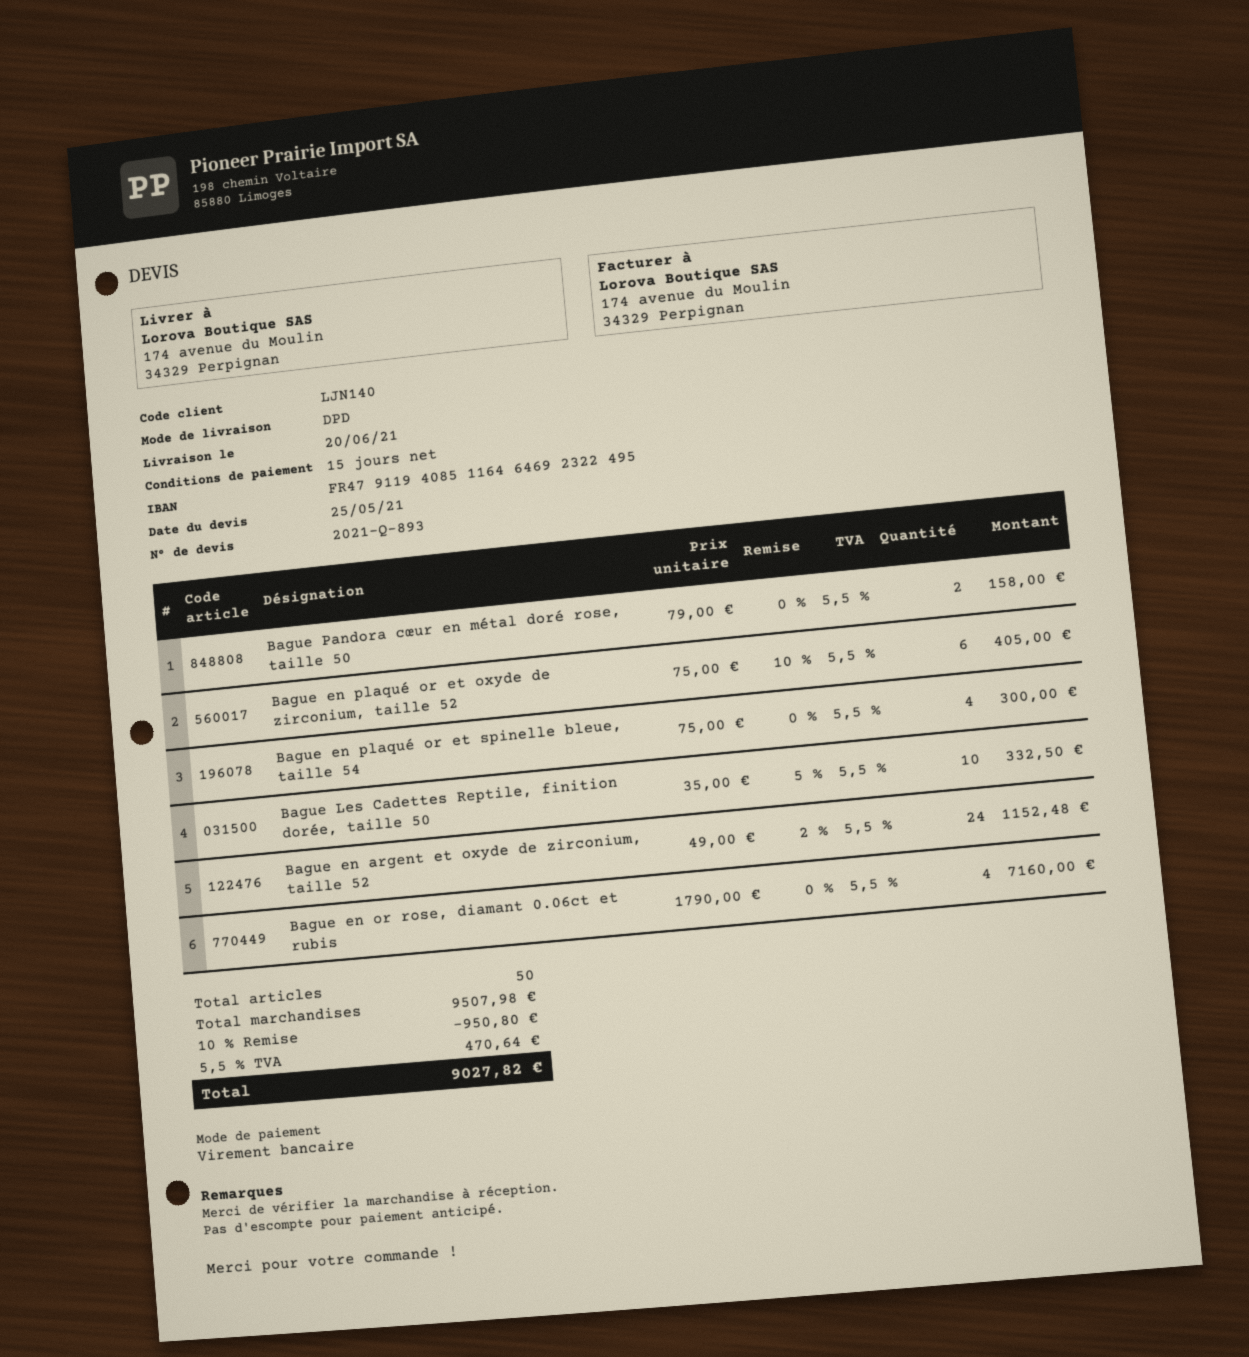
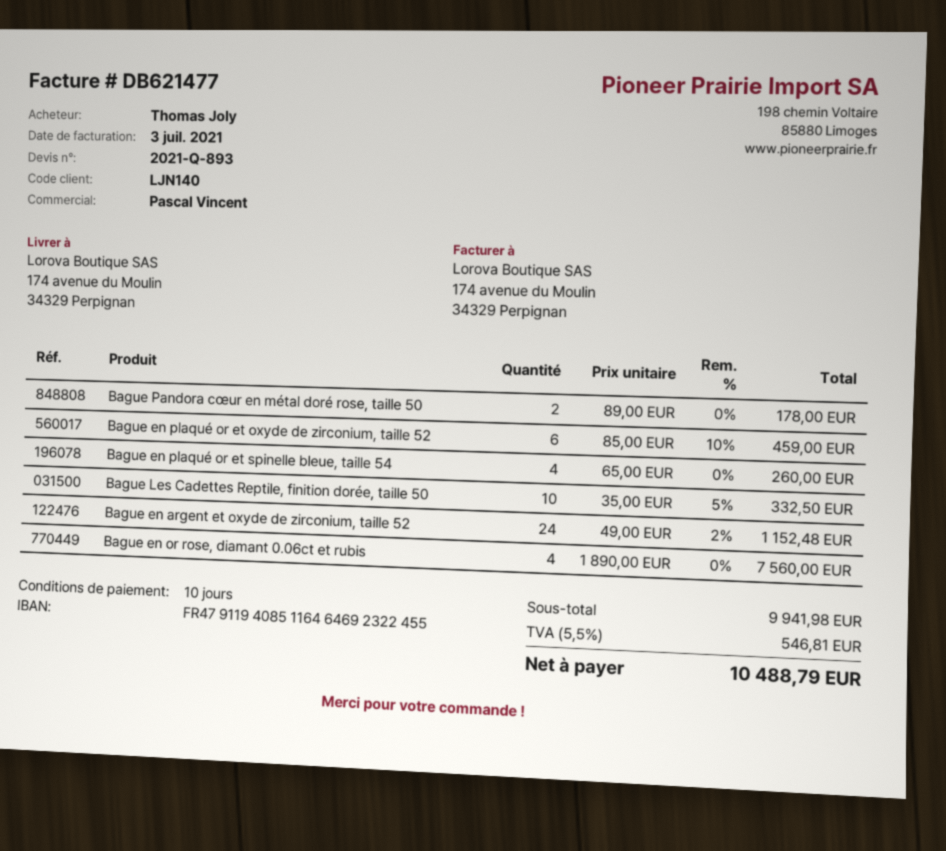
payment terms: 15 days -> 10 days
bank account: FR4791194085116464692322495 -> FR4791194085116464692322455
Bague Pandora cœur en métal doré rose, taille 50: 2 x 79.00 = 158.00 -> 2 x 89.00 = 178.00
Bague en plaqué or et oxyde de zirconium, taille 52: 6 x 75.00 - 10% = 405.00 -> 6 x 85.00 - 10% = 459.00
Bague en plaqué or et spinelle bleue, taille 54: 4 x 75.00 = 300.00 -> 4 x 65.00 = 260.00
Bague en or rose, diamant 0.06ct et rubis: 4 x 1790.00 = 7160.00 -> 4 x 1890.00 = 7560.00
subtotal: 9507.98 -> 9941.98
discount: 10% = 950.80 -> none
tax: 5.5% = 470.64 -> 5.5% = 546.81
total: 9027.82 -> 10488.79

